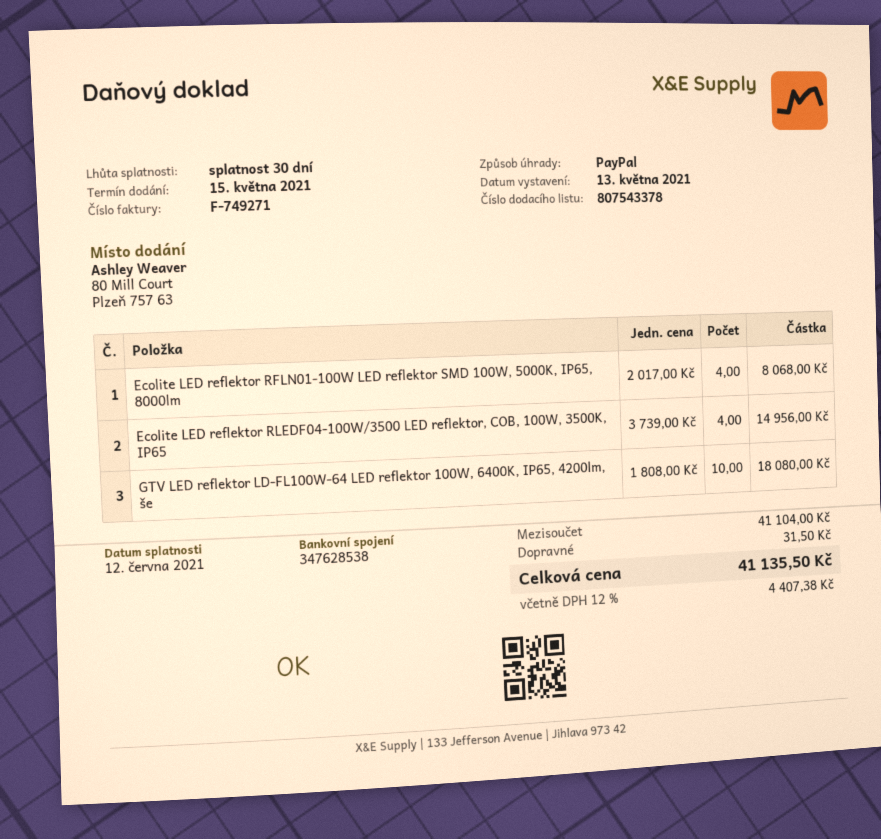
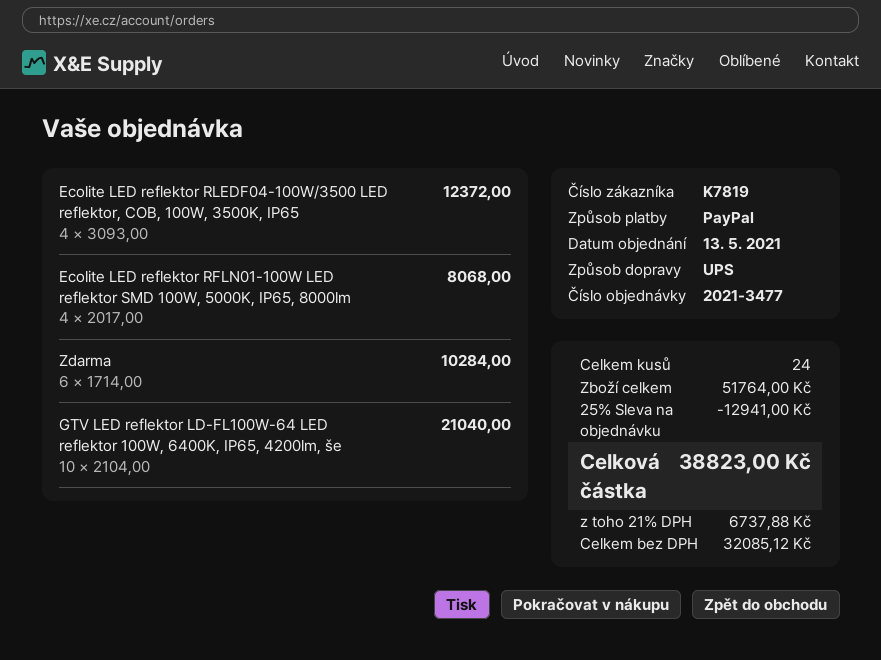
Ecolite LED reflektor RLEDF04-100W/3500 LED reflektor, COB, 100W, 3500K, IP65: 4 x 3739.00 = 14956.00 -> 4 x 3093.00 = 12372.00
GTV LED reflektor LD-FL100W-64 LED reflektor 100W, 6400K, IP65, 4200lm, še: 10 x 1808.00 = 18080.00 -> 10 x 2104.00 = 21040.00
Zdarma: none -> 6 x 1714.00 = 10284.00
subtotal: 41104.00 -> 51764.00
discount: none -> 25% = 12941.00
shipping: 31.50 -> none
tax: 12% = 4407.38 -> 21% = 6737.88
total: 41135.50 -> 38823.00

